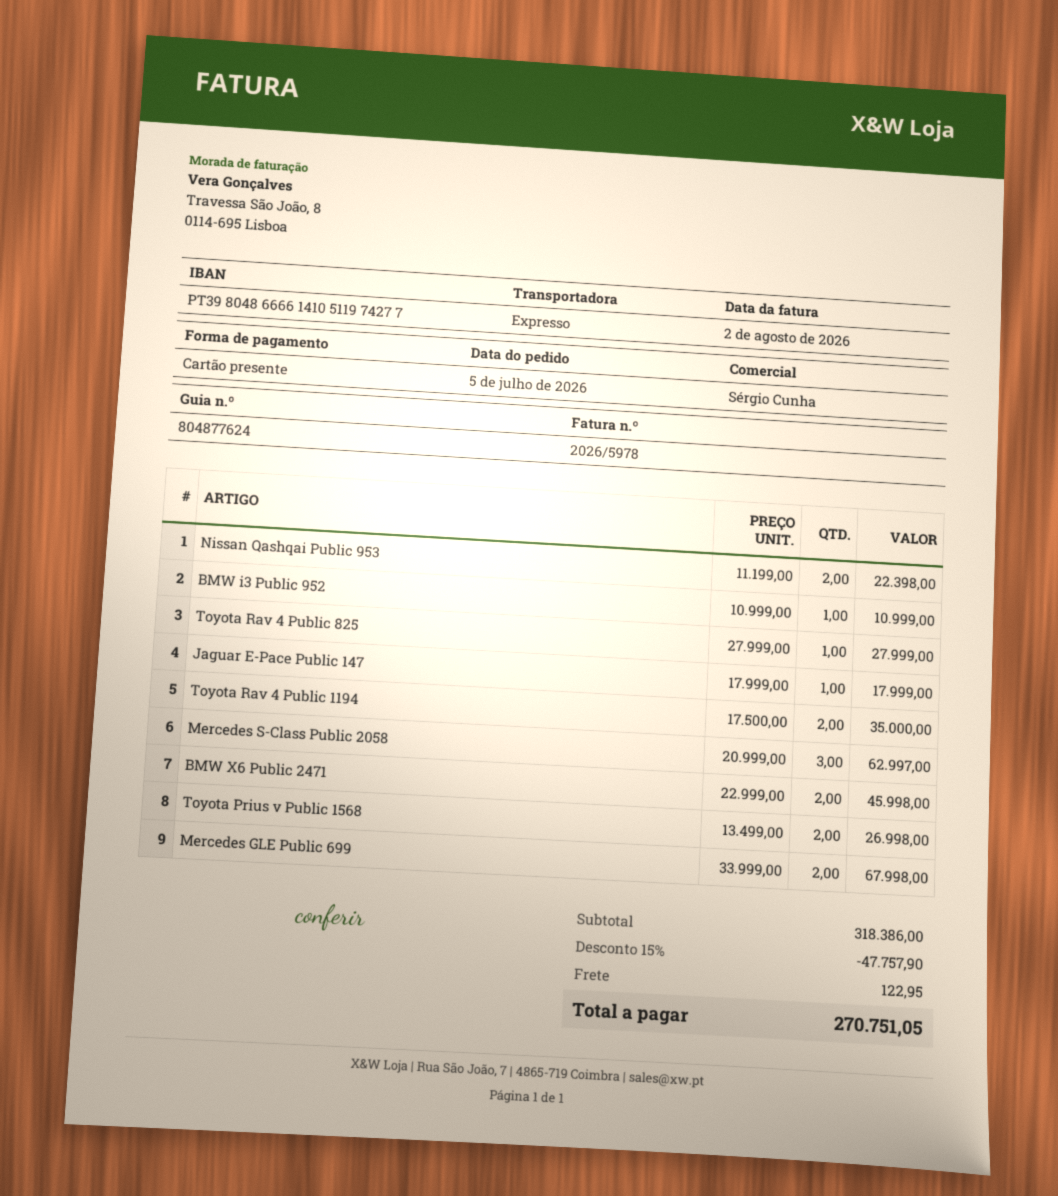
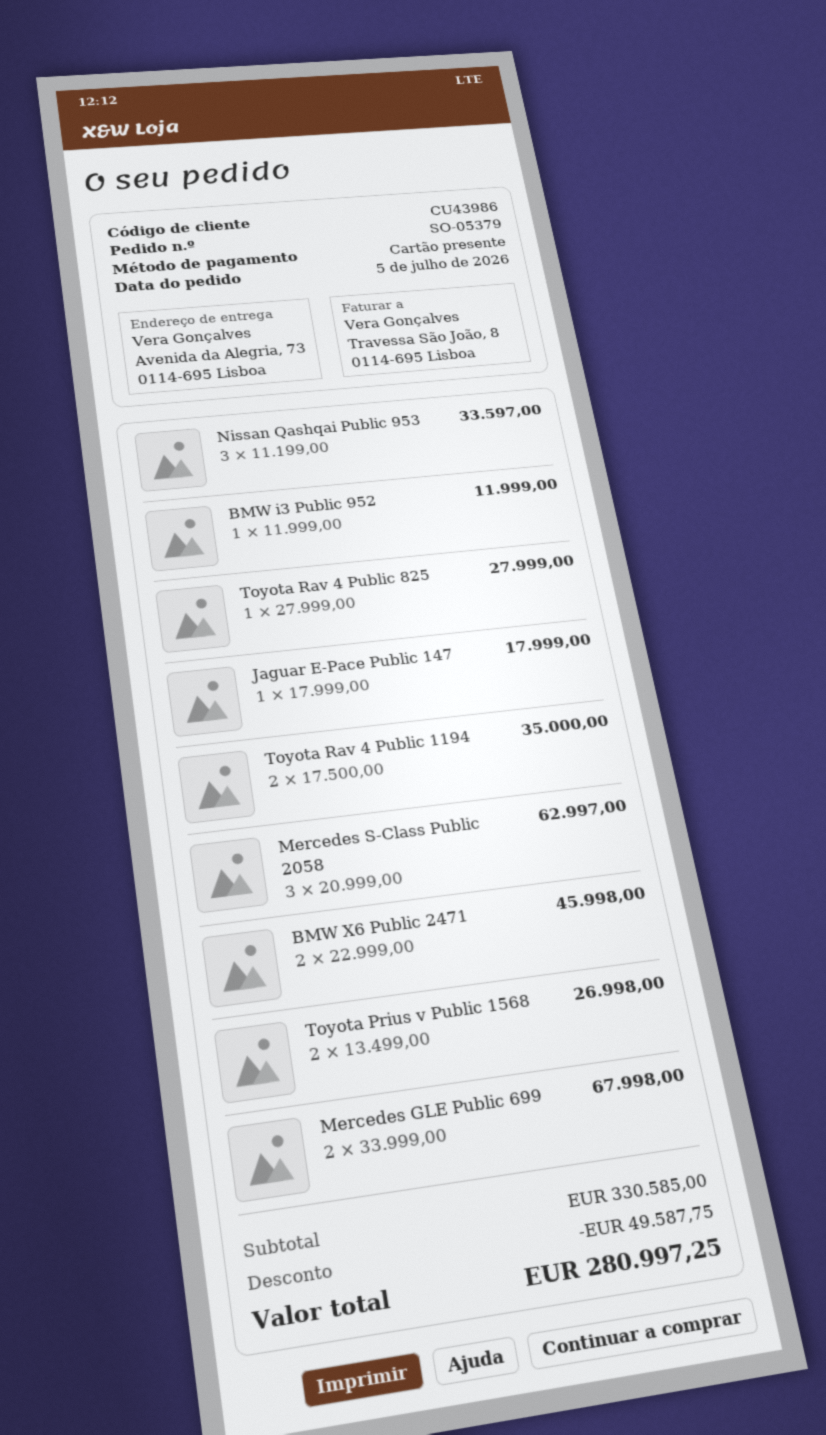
Nissan Qashqai Public 953: 2 x 11199.00 = 22398.00 -> 3 x 11199.00 = 33597.00
BMW i3 Public 952: 1 x 10999.00 = 10999.00 -> 1 x 11999.00 = 11999.00
subtotal: 318386.00 -> 330585.00
discount: 47757.90 -> 49587.75
shipping: 122.95 -> none
total: 270751.05 -> 280997.25

